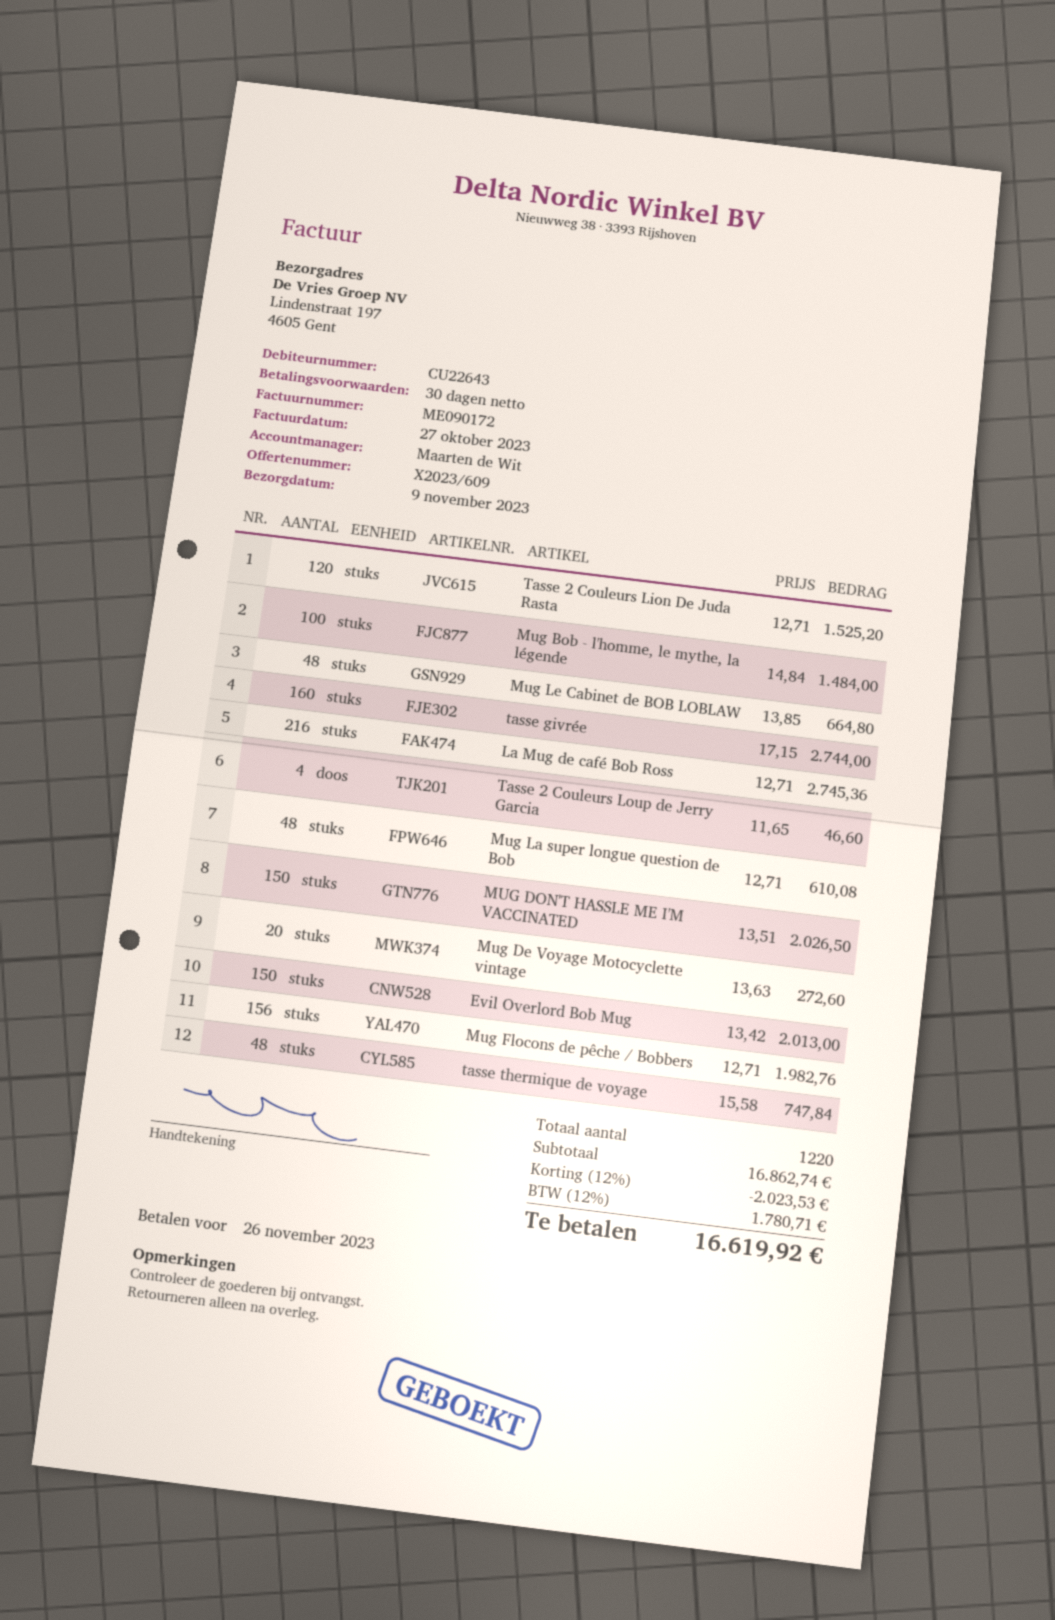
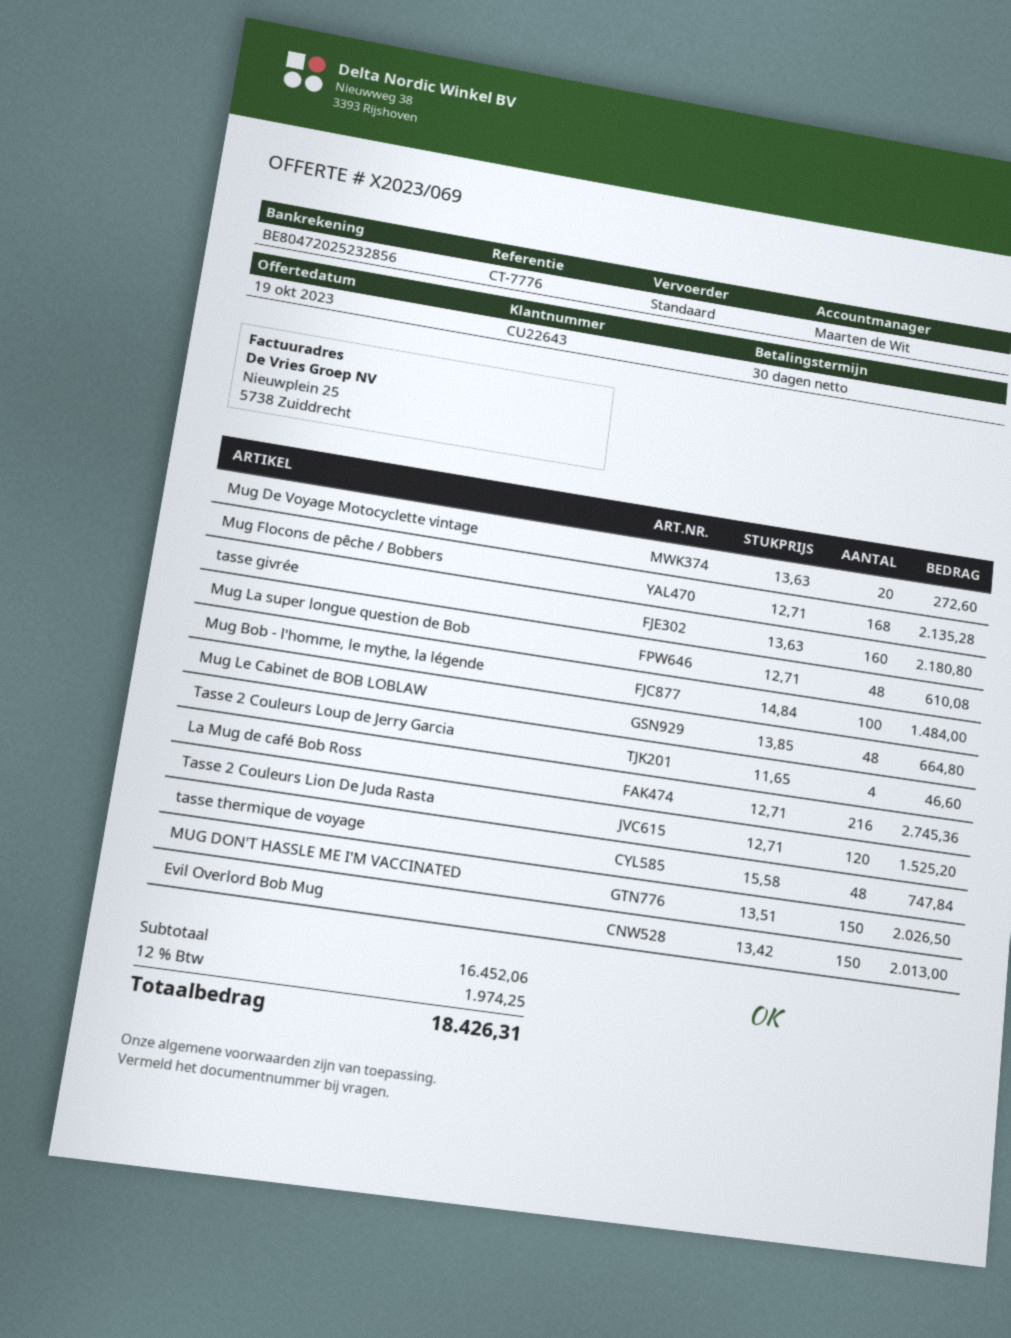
quote number: X2023/609 -> X2023/069
tasse givrée: 160 x 17.15 = 2744.00 -> 160 x 13.63 = 2180.80
Mug Flocons de pêche / Bobbers: 156 x 12.71 = 1982.76 -> 168 x 12.71 = 2135.28
subtotal: 16862.74 -> 16452.06
discount: 12% = 2023.53 -> none
tax: 12% = 1780.71 -> 12% = 1974.25
total: 16619.92 -> 18426.31

